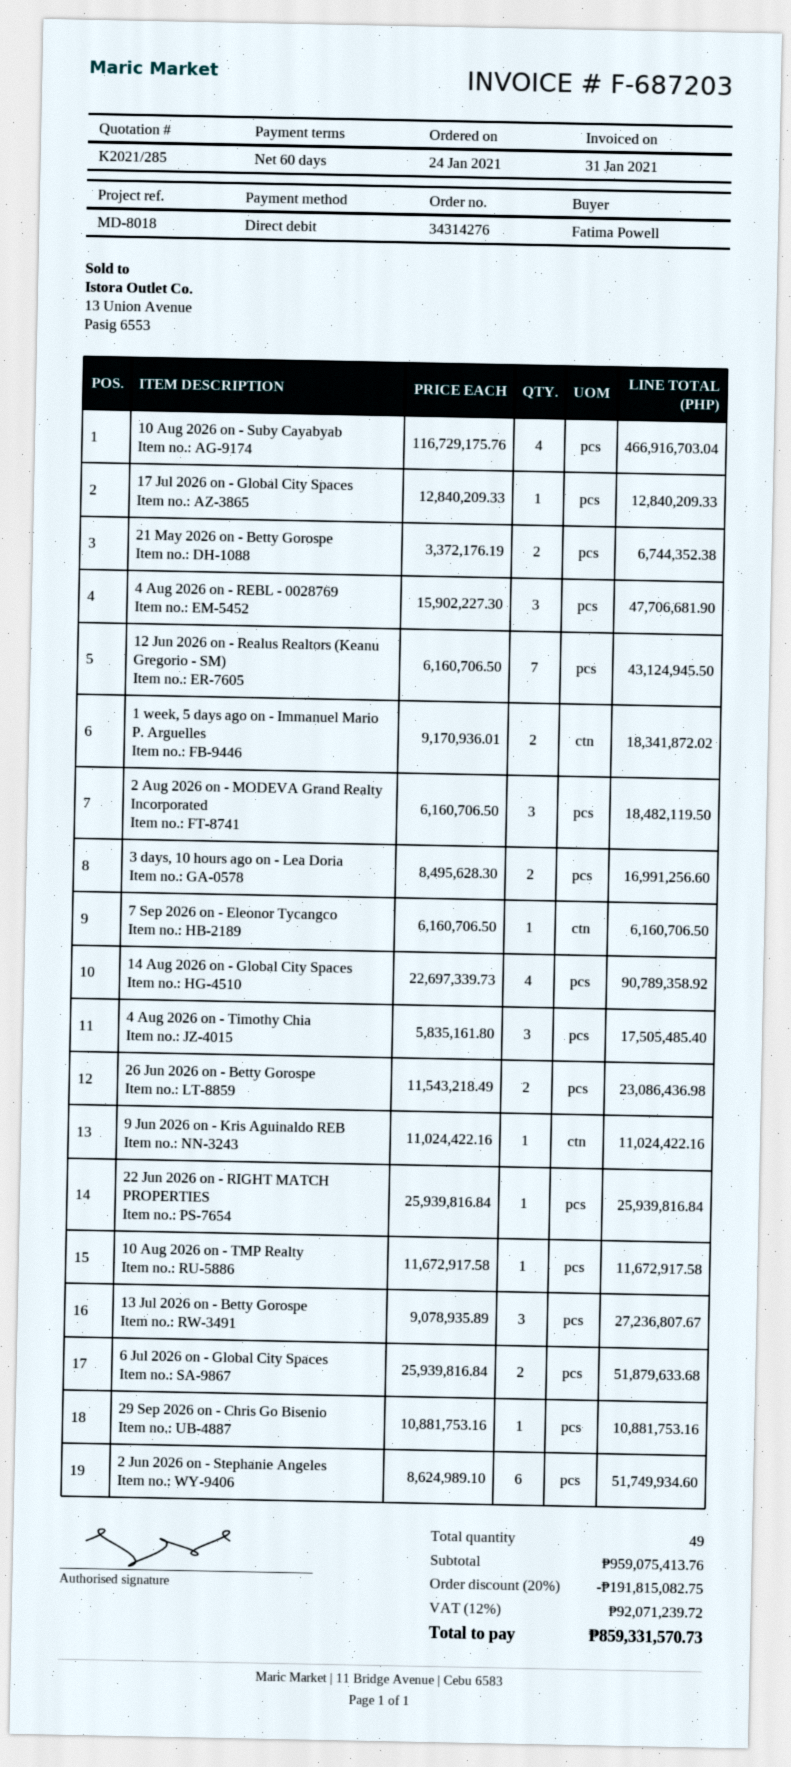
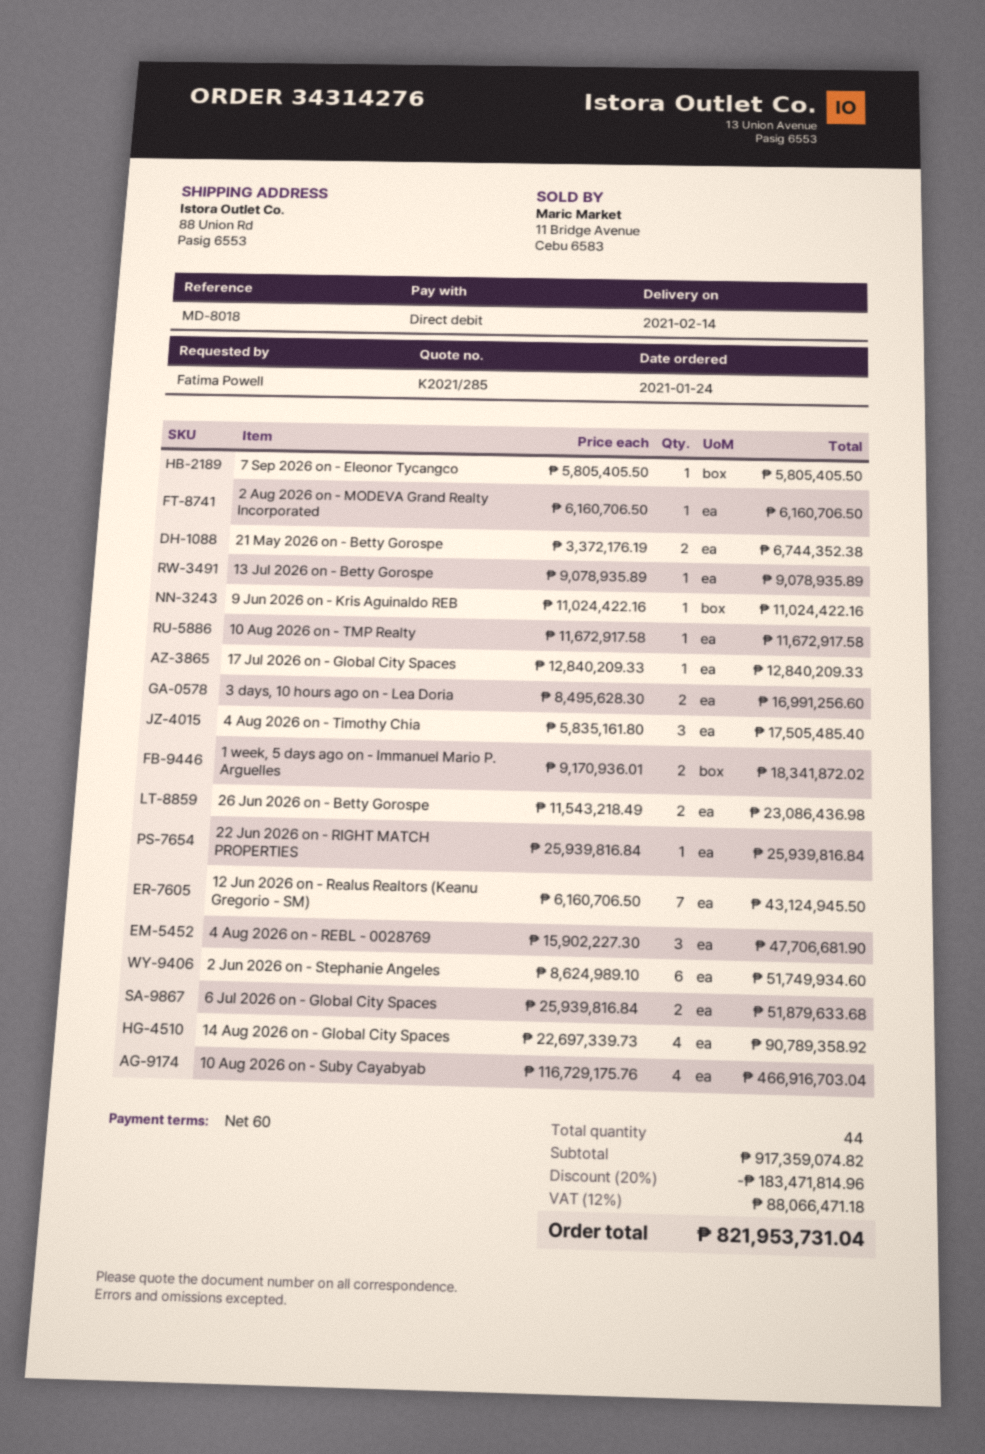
2 Aug 2026 on - MODEVA Grand Realty Incorporated: 3 x 6160706.50 = 18482119.50 -> 1 x 6160706.50 = 6160706.50
7 Sep 2026 on - Eleonor Tycangco: 1 x 6160706.50 = 6160706.50 -> 1 x 5805405.50 = 5805405.50
13 Jul 2026 on - Betty Gorospe: 3 x 9078935.89 = 27236807.67 -> 1 x 9078935.89 = 9078935.89
29 Sep 2026 on - Chris Go Bisenio: 1 x 10881753.16 = 10881753.16 -> none
total quantity: 49 -> 44
subtotal: 959075413.76 -> 917359074.82
discount: 20% = 191815082.75 -> 20% = 183471814.96
tax: 12% = 92071239.72 -> 12% = 88066471.18
total: 859331570.73 -> 821953731.04

